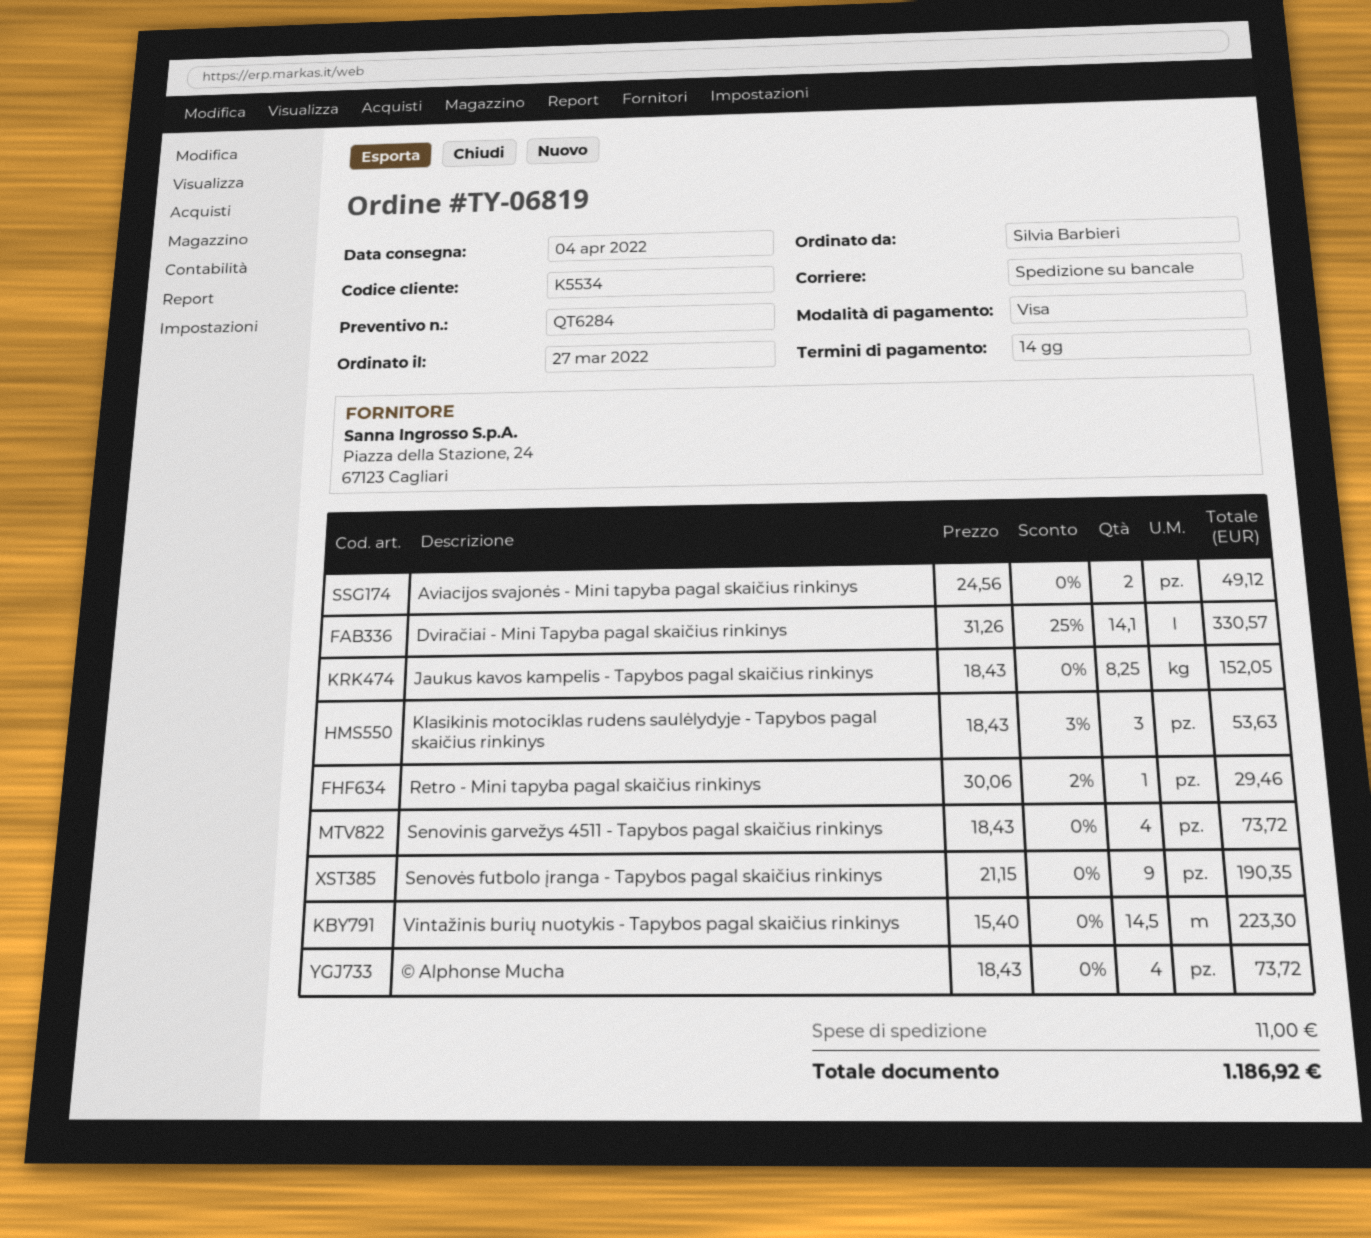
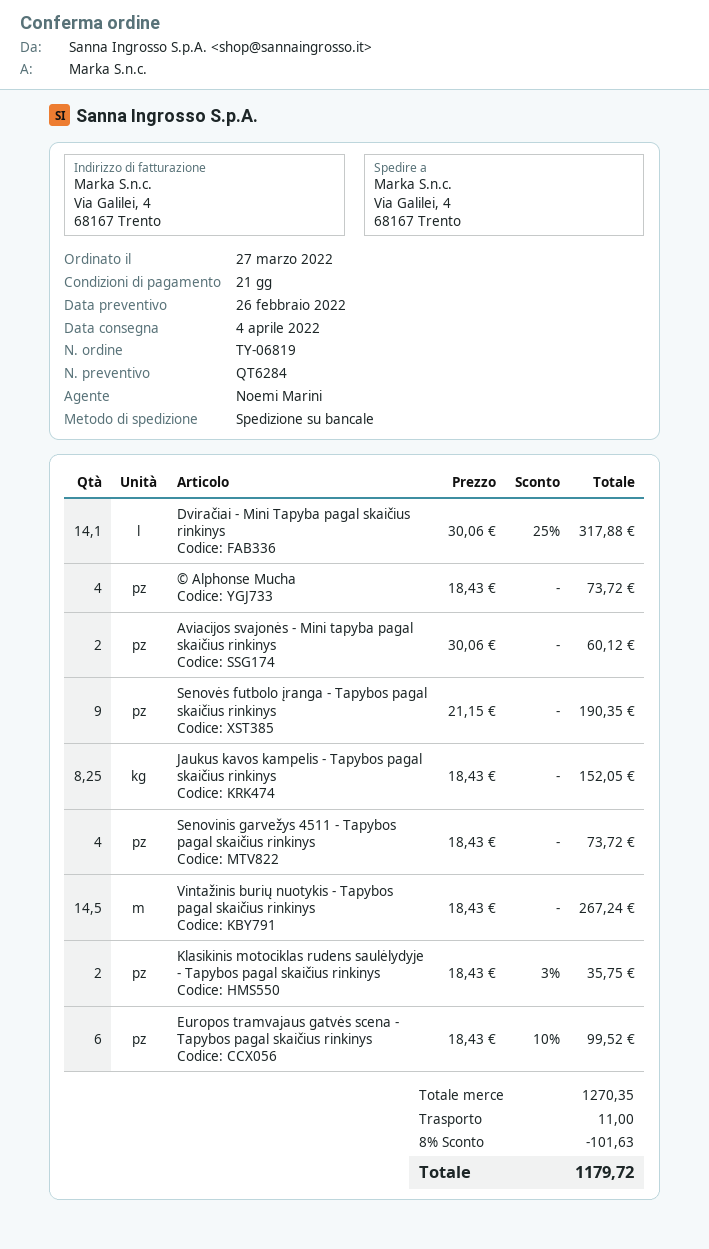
payment terms: 14 days -> 21 days
Aviacijos svajonės - Mini tapyba pagal skaičius rinkinys: 2 x 24.56 = 49.12 -> 2 x 30.06 = 60.12
Dviračiai - Mini Tapyba pagal skaičius rinkinys: 14.1 x 31.26 - 25% = 330.57 -> 14.1 x 30.06 - 25% = 317.88
Klasikinis motociklas rudens saulėlydyje - Tapybos pagal skaičius rinkinys: 3 x 18.43 - 3% = 53.63 -> 2 x 18.43 - 3% = 35.75
Retro - Mini tapyba pagal skaičius rinkinys: 1 x 30.06 - 2% = 29.46 -> none
Vintažinis burių nuotykis - Tapybos pagal skaičius rinkinys: 14.5 x 15.40 = 223.30 -> 14.5 x 18.43 = 267.24
Europos tramvajaus gatvės scena - Tapybos pagal skaičius rinkinys: none -> 6 x 18.43 - 10% = 99.52
discount: none -> 8% = 101.63
total: 1186.92 -> 1179.72

